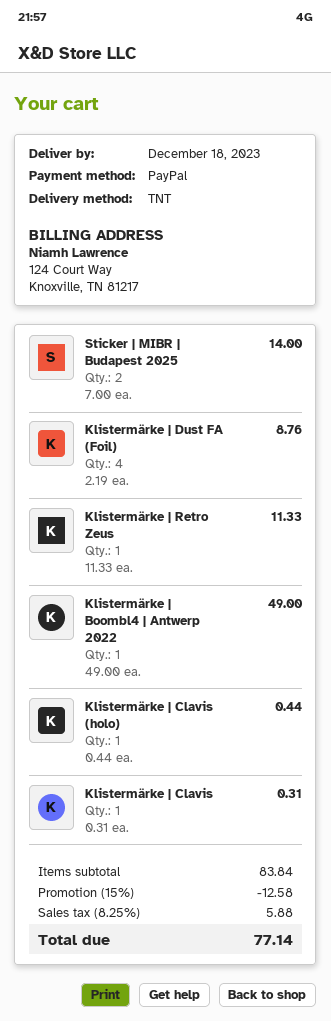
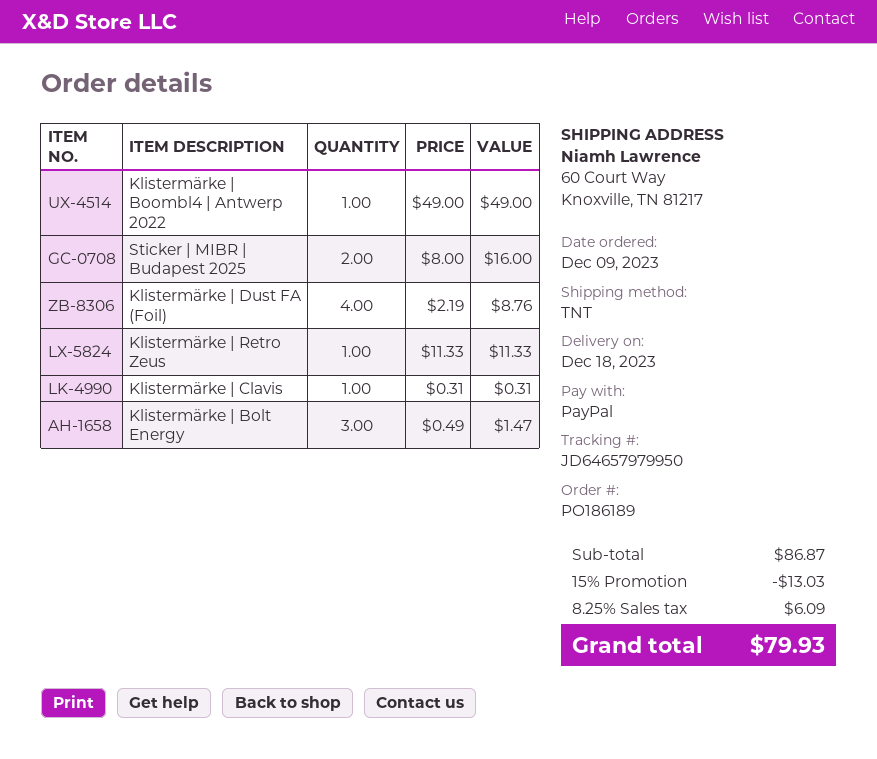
Sticker | MIBR | Budapest 2025: 2 x 7.00 = 14.00 -> 2 x 8.00 = 16.00
Klistermärke | Clavis (holo): 1 x 0.44 = 0.44 -> none
Klistermärke | Bolt Energy: none -> 3 x 0.49 = 1.47
subtotal: 83.84 -> 86.87
discount: 15% = 12.58 -> 15% = 13.03
tax: 8.25% = 5.88 -> 8.25% = 6.09
total: 77.14 -> 79.93

